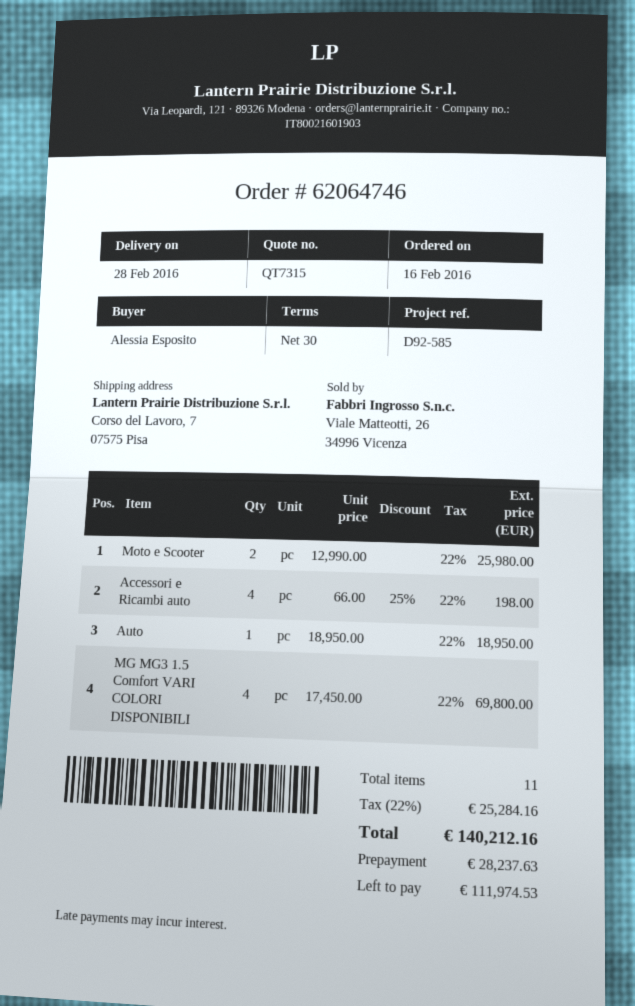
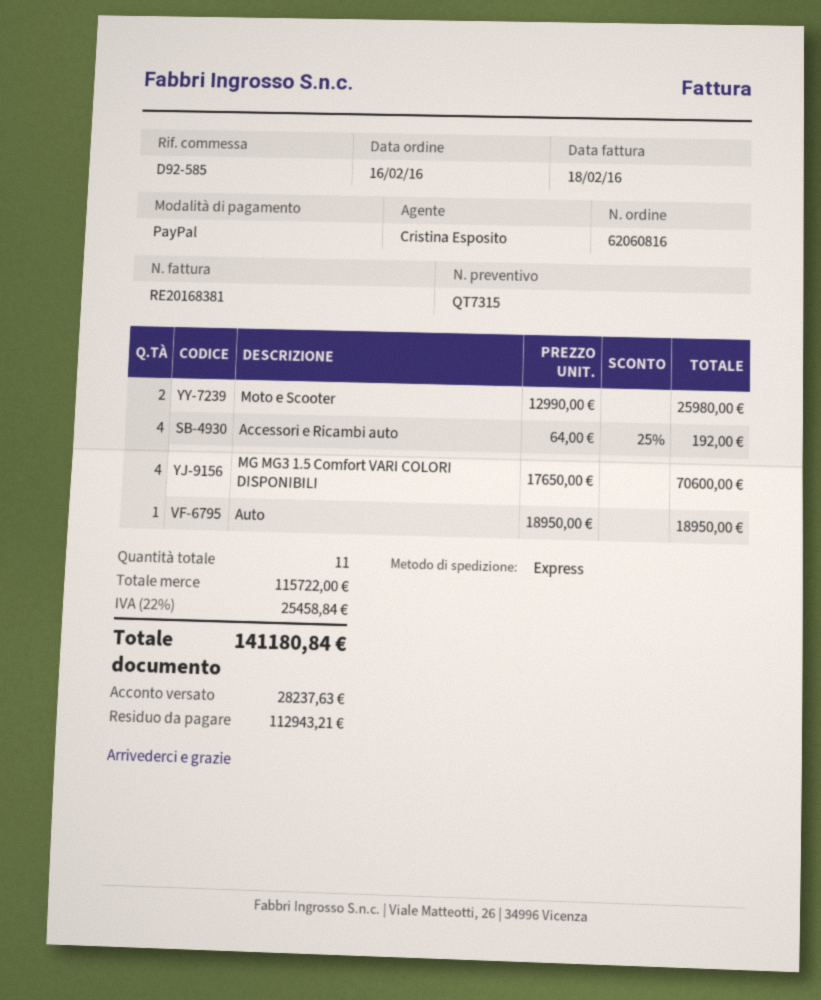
order number: 62064746 -> 62060816
Accessori e Ricambi auto: 4 x 66.00 - 25% = 198.00 -> 4 x 64.00 - 25% = 192.00
MG MG3 1.5 Comfort VARI COLORI DISPONIBILI: 4 x 17450.00 = 69800.00 -> 4 x 17650.00 = 70600.00
tax: 22% = 25284.16 -> 22% = 25458.84
total: 140212.16 -> 141180.84
balance: 111974.53 -> 112943.21

